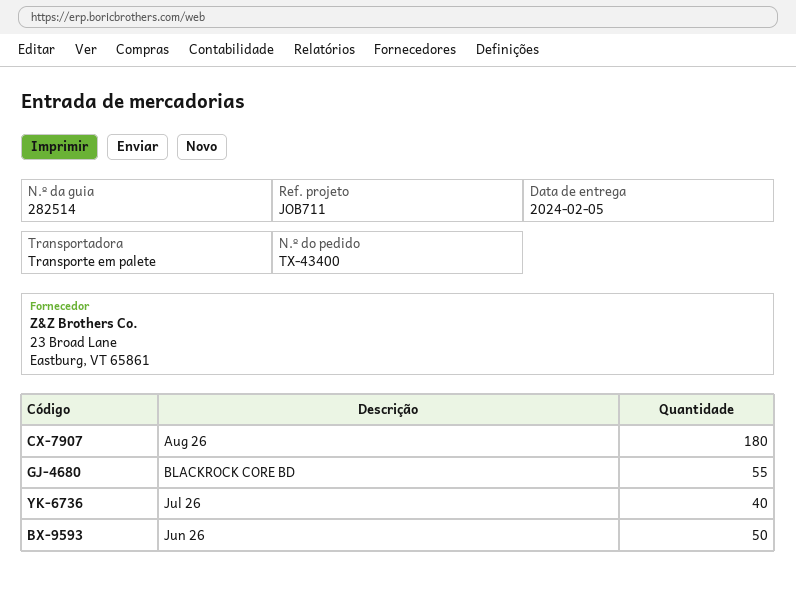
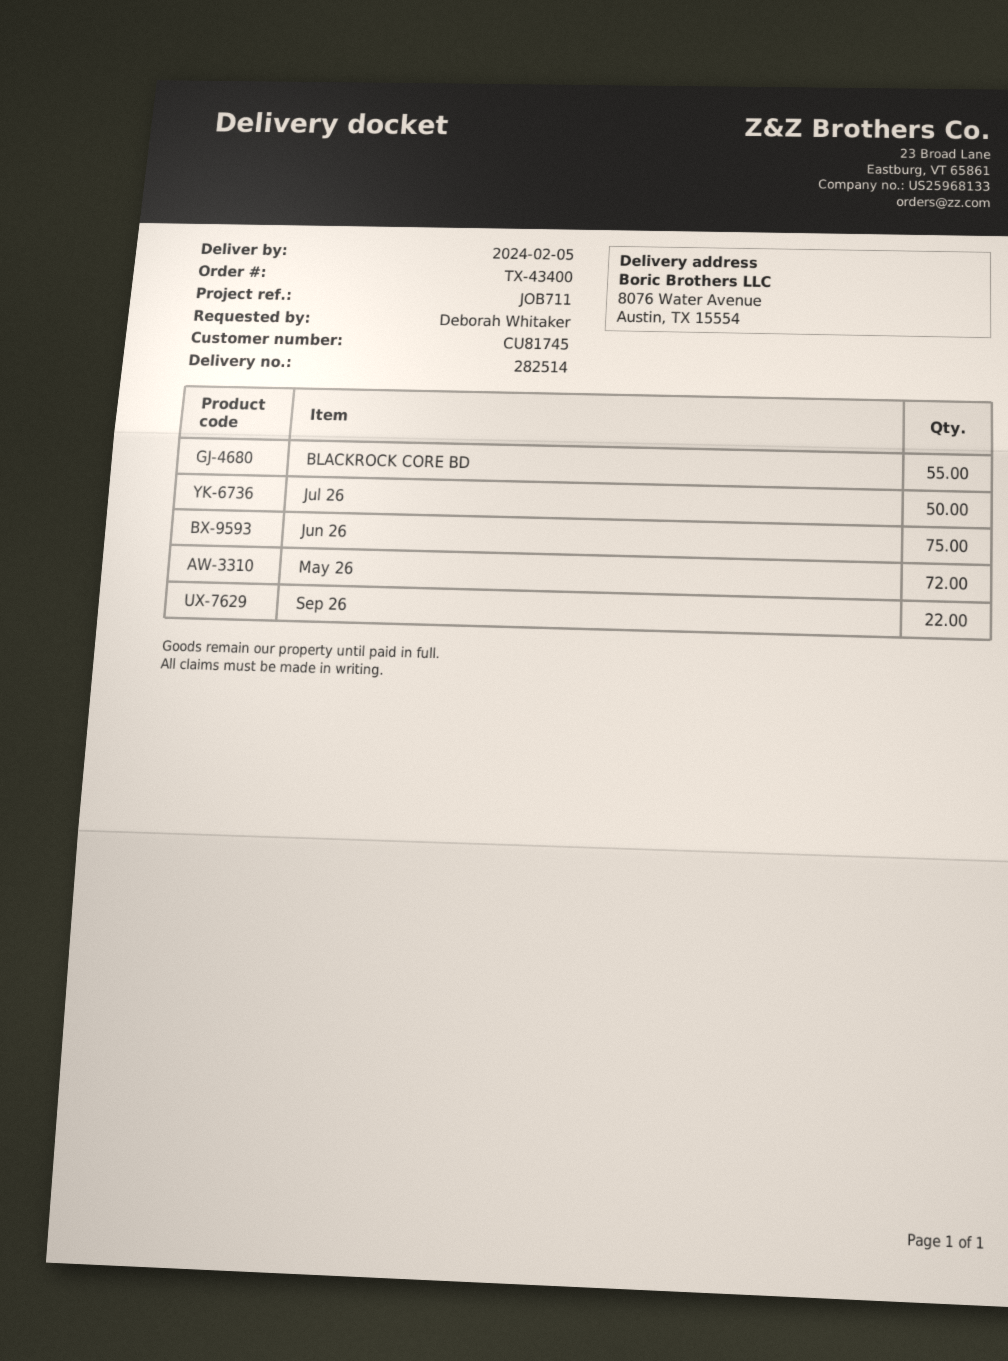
Aug 26: 180 -> none
Jul 26: 40 -> 50
Jun 26: 50 -> 75
May 26: none -> 72
Sep 26: none -> 22

